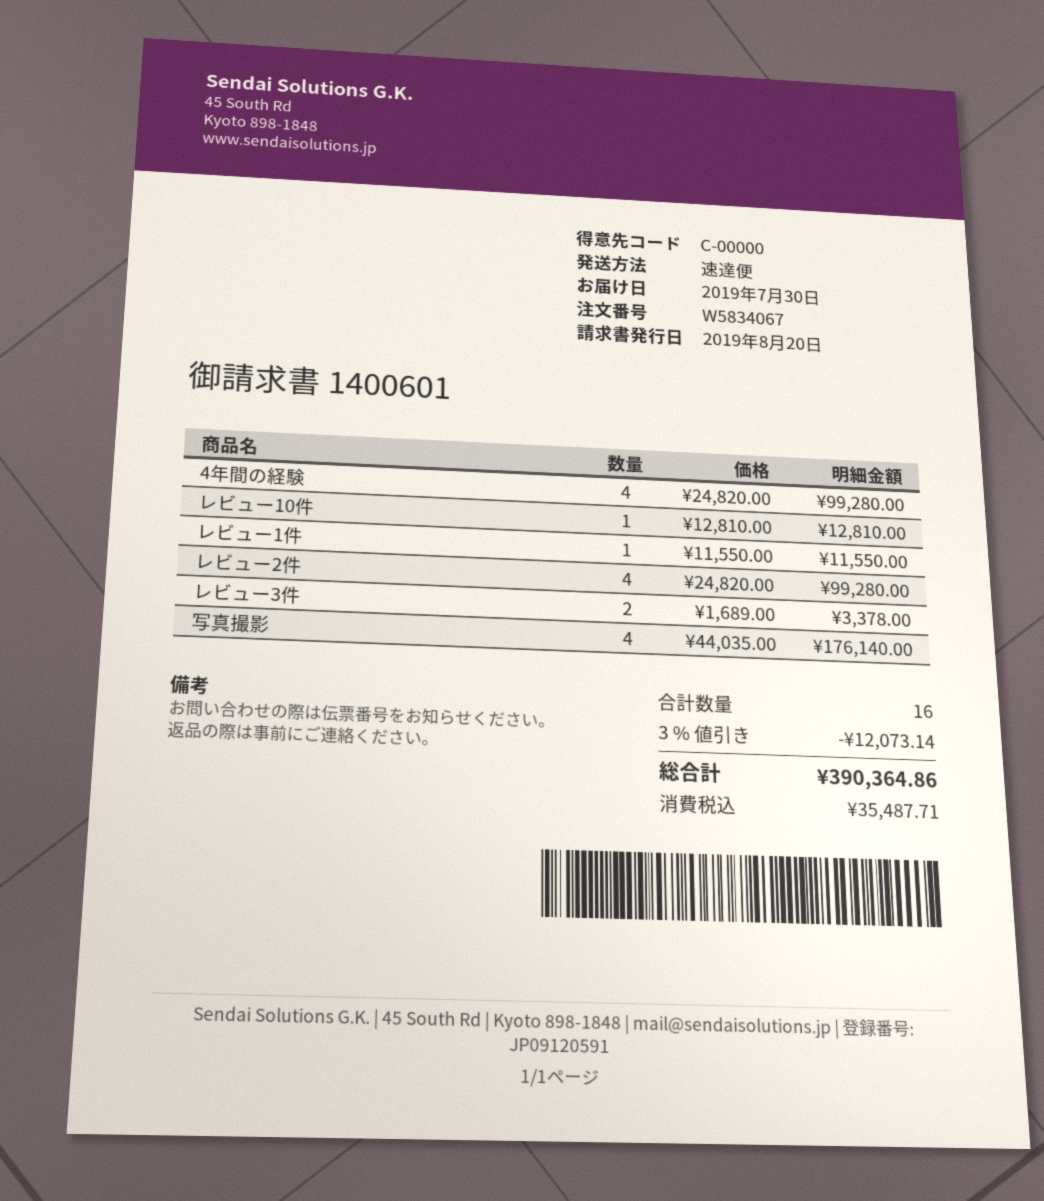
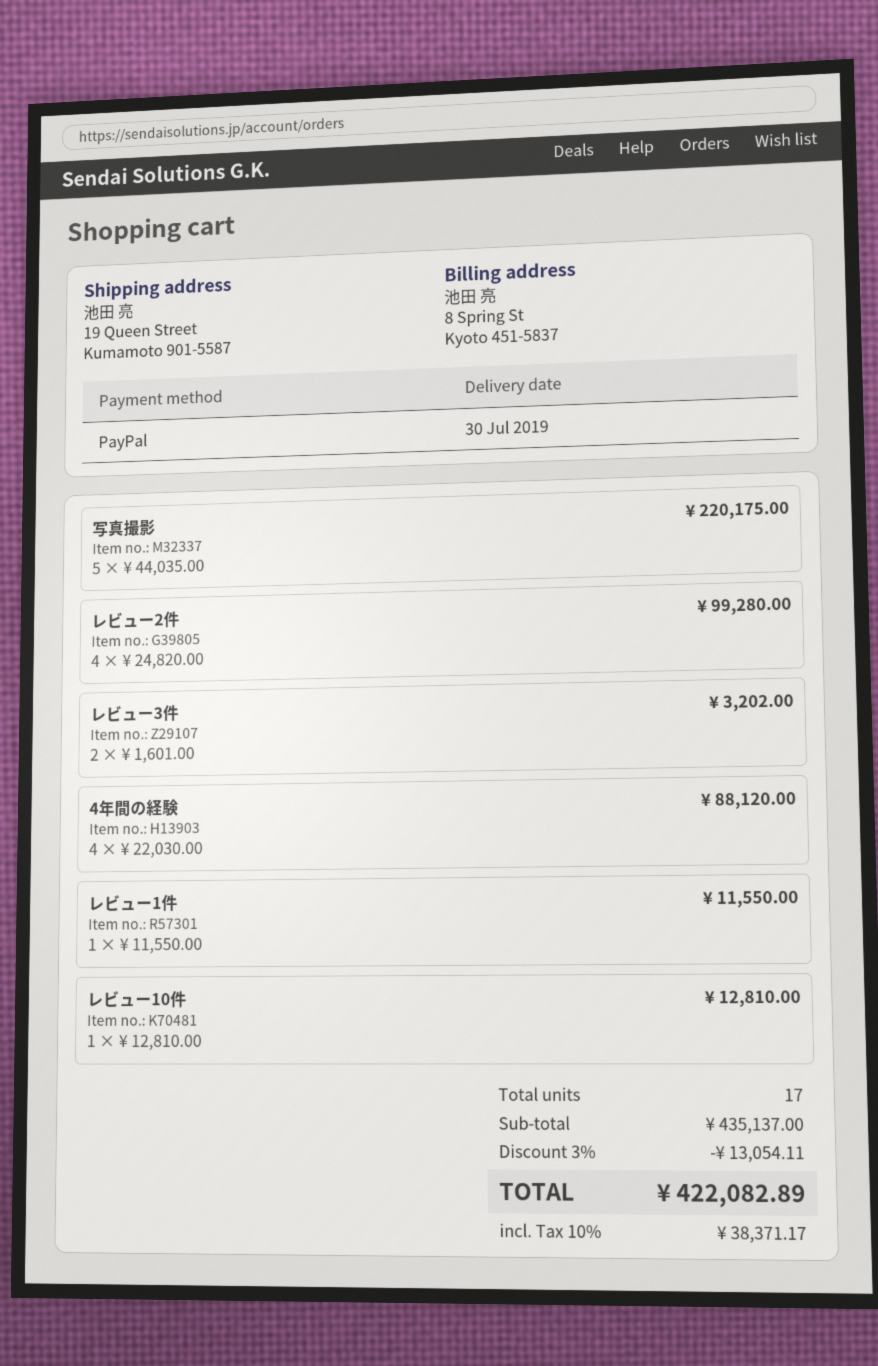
4年間の経験: 4 x 24820.00 = 99280.00 -> 4 x 22030.00 = 88120.00
レビュー3件: 2 x 1689.00 = 3378.00 -> 2 x 1601.00 = 3202.00
写真撮影: 4 x 44035.00 = 176140.00 -> 5 x 44035.00 = 220175.00
total quantity: 16 -> 17
discount: 3% = 12073.14 -> 3% = 13054.11
tax: 35487.71 -> 38371.17
total: 390364.86 -> 422082.89

